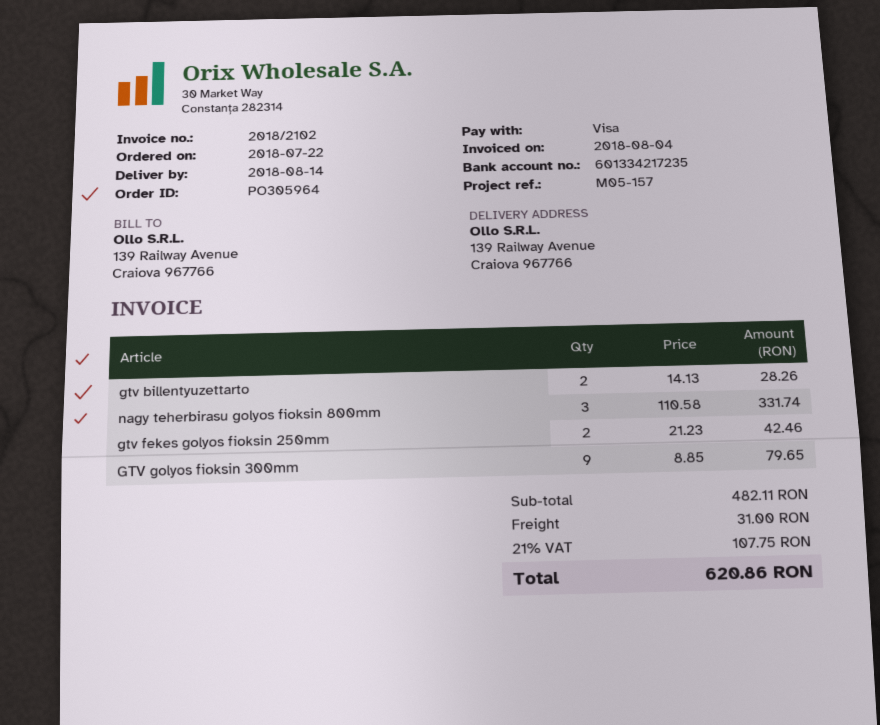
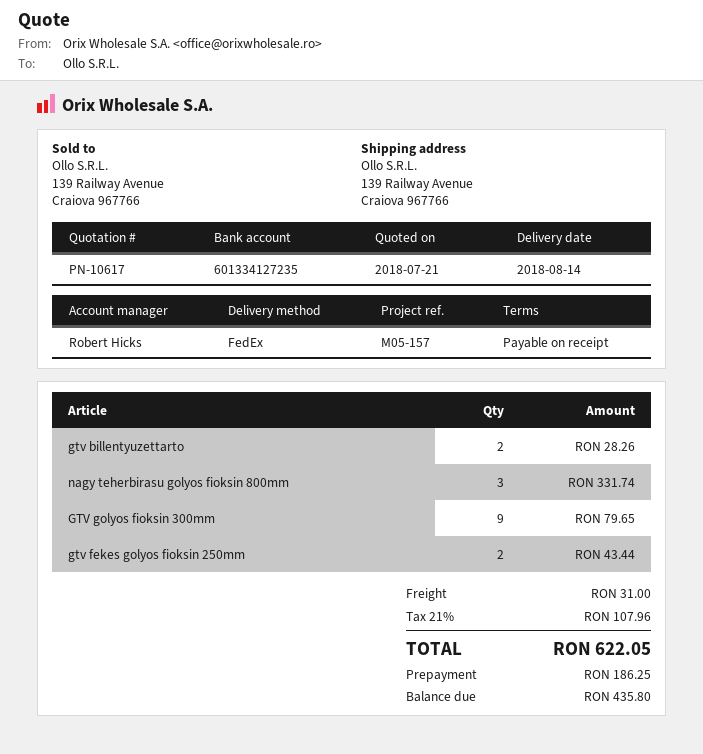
bank account: 601334217235 -> 601334127235
gtv fekes golyos fioksin 250mm: 2 for 42.46 -> 2 for 43.44
tax: 21% = 107.75 -> 21% = 107.96
total: 620.86 -> 622.05

